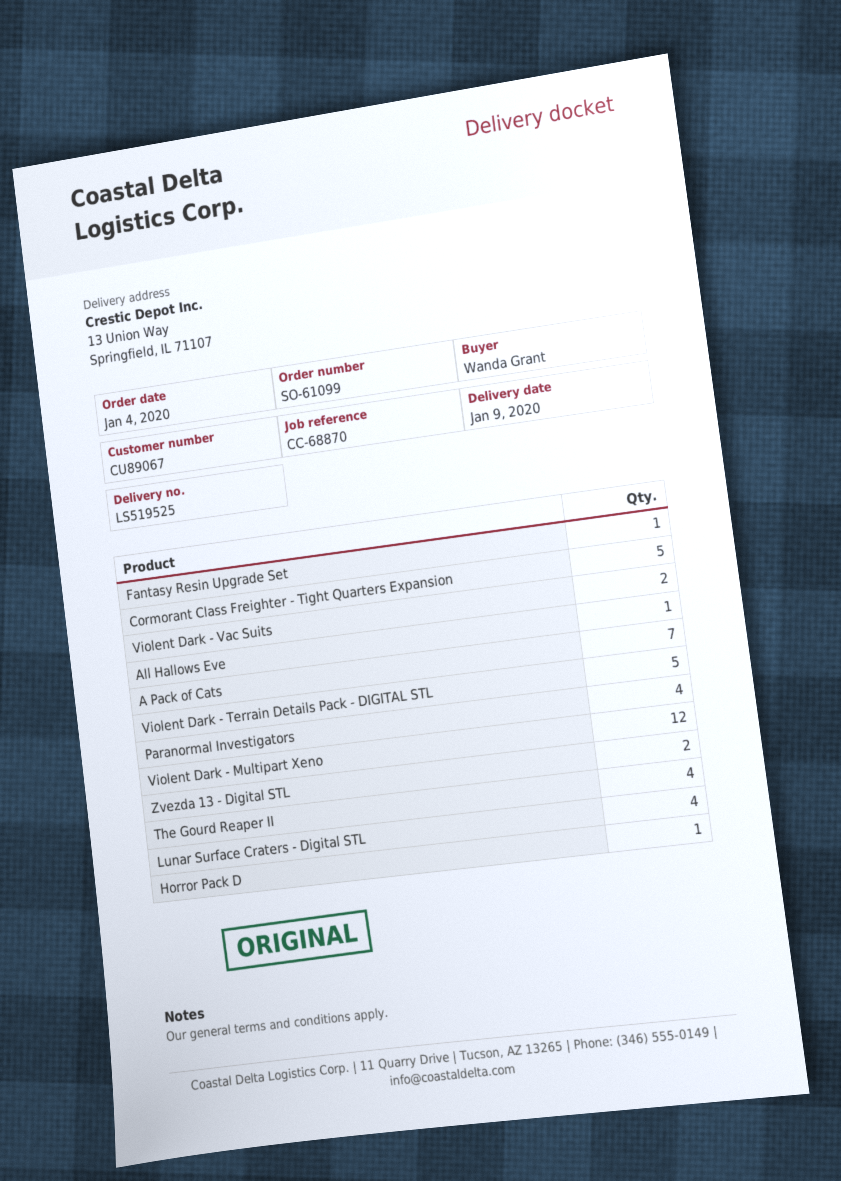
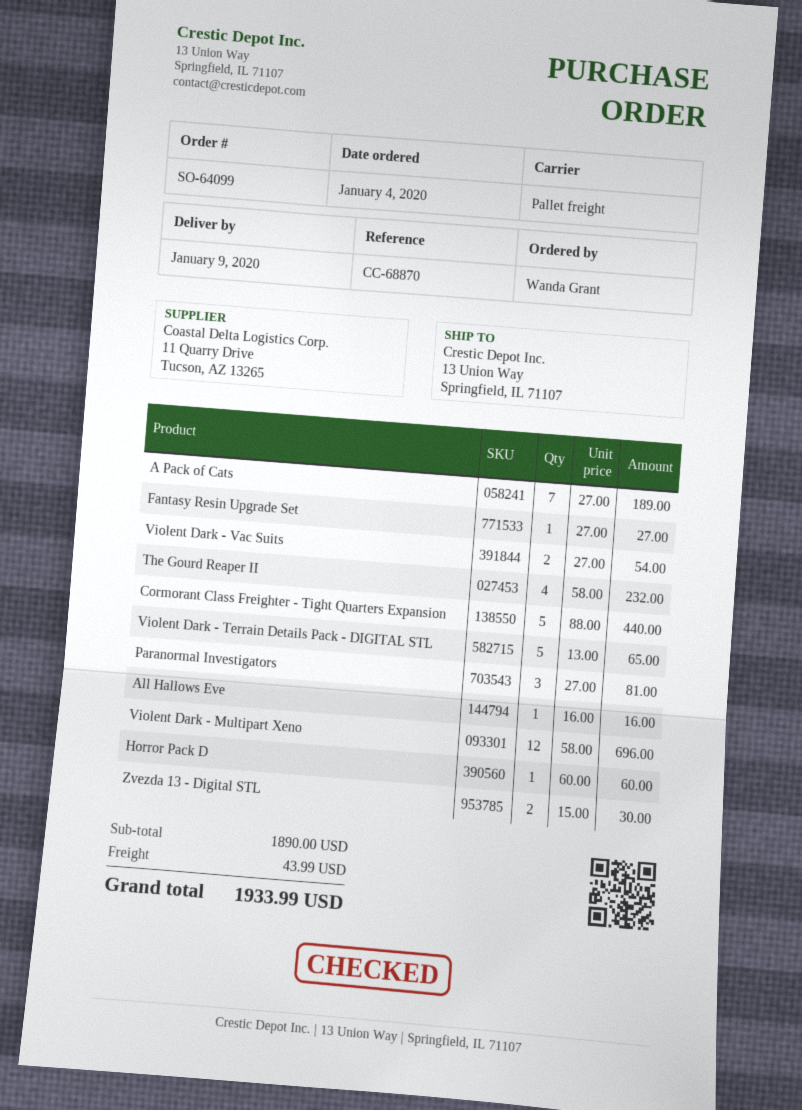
order number: SO-61099 -> SO-64099
Paranormal Investigators: 4 -> 3
Lunar Surface Craters - Digital STL: 4 -> none

